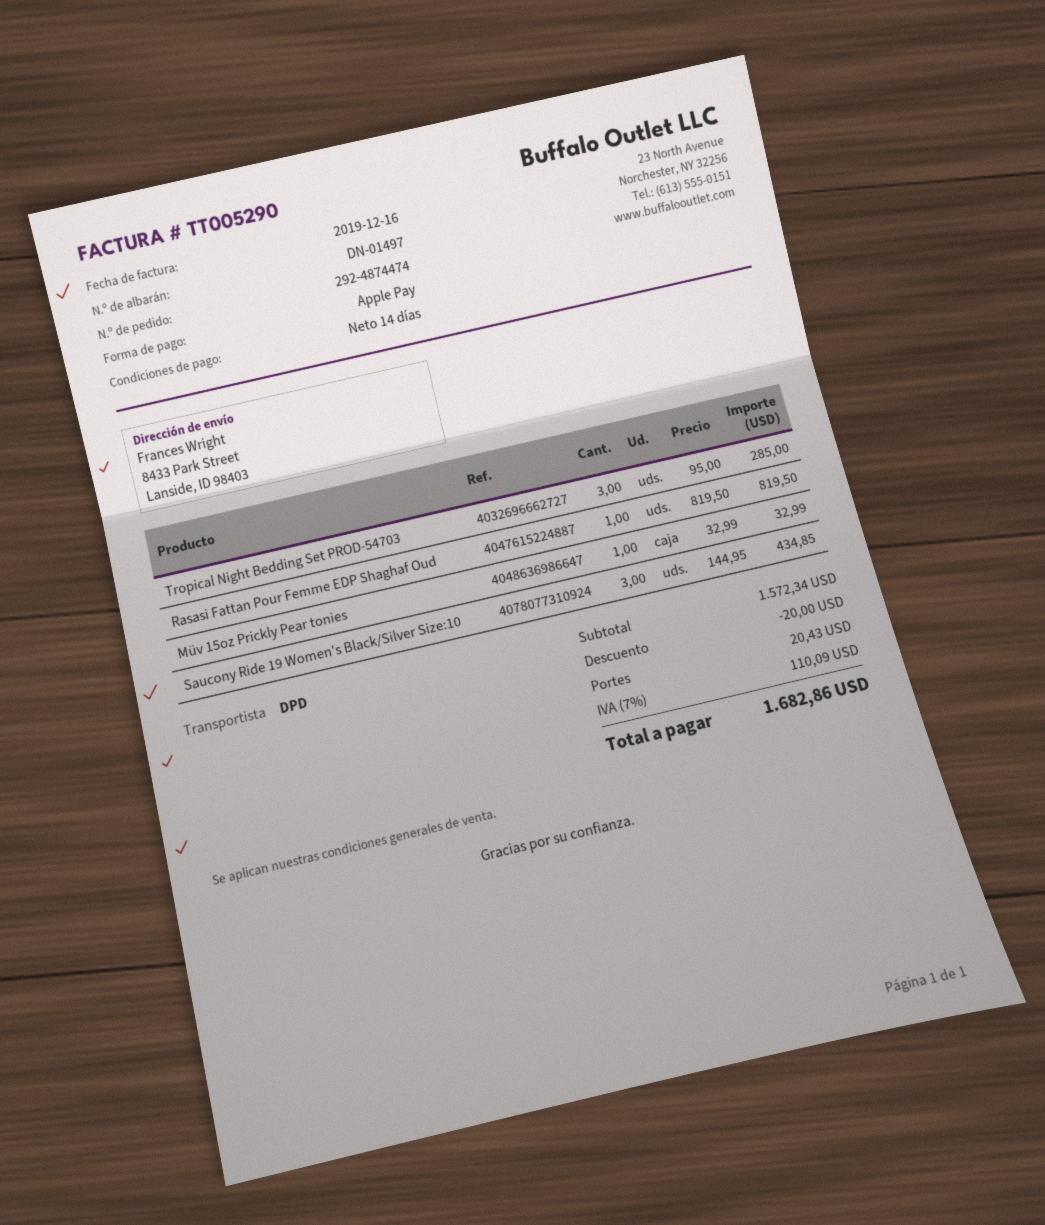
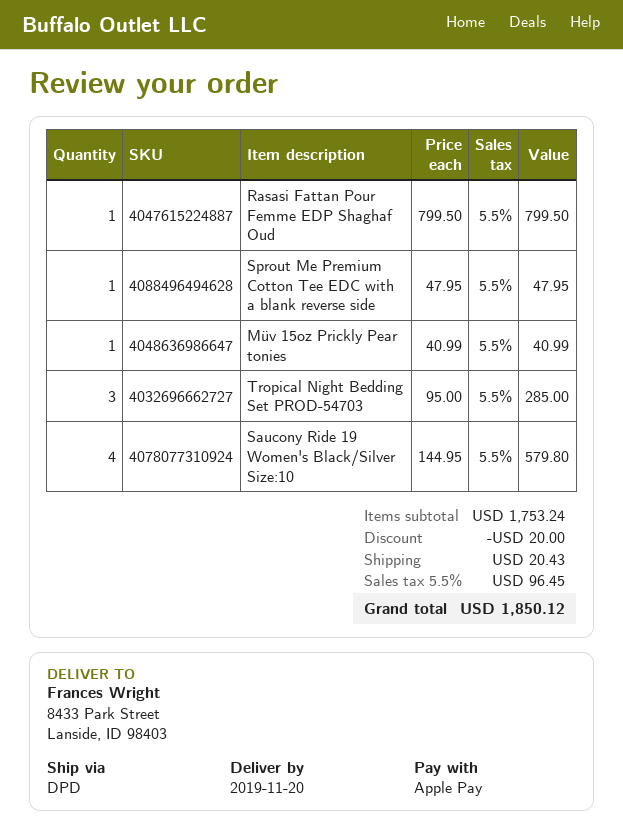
Rasasi Fattan Pour Femme EDP Shaghaf Oud: 1 x 819.50 = 819.50 -> 1 x 799.50 = 799.50
Müv 15oz Prickly Pear tonies: 1 x 32.99 = 32.99 -> 1 x 40.99 = 40.99
Saucony Ride 19 Women's Black/Silver Size:10: 3 x 144.95 = 434.85 -> 4 x 144.95 = 579.80
Sprout Me Premium Cotton Tee EDC with a blank reverse side: none -> 1 x 47.95 = 47.95
subtotal: 1572.34 -> 1753.24
tax: 7% = 110.09 -> 5.5% = 96.45
total: 1682.86 -> 1850.12

